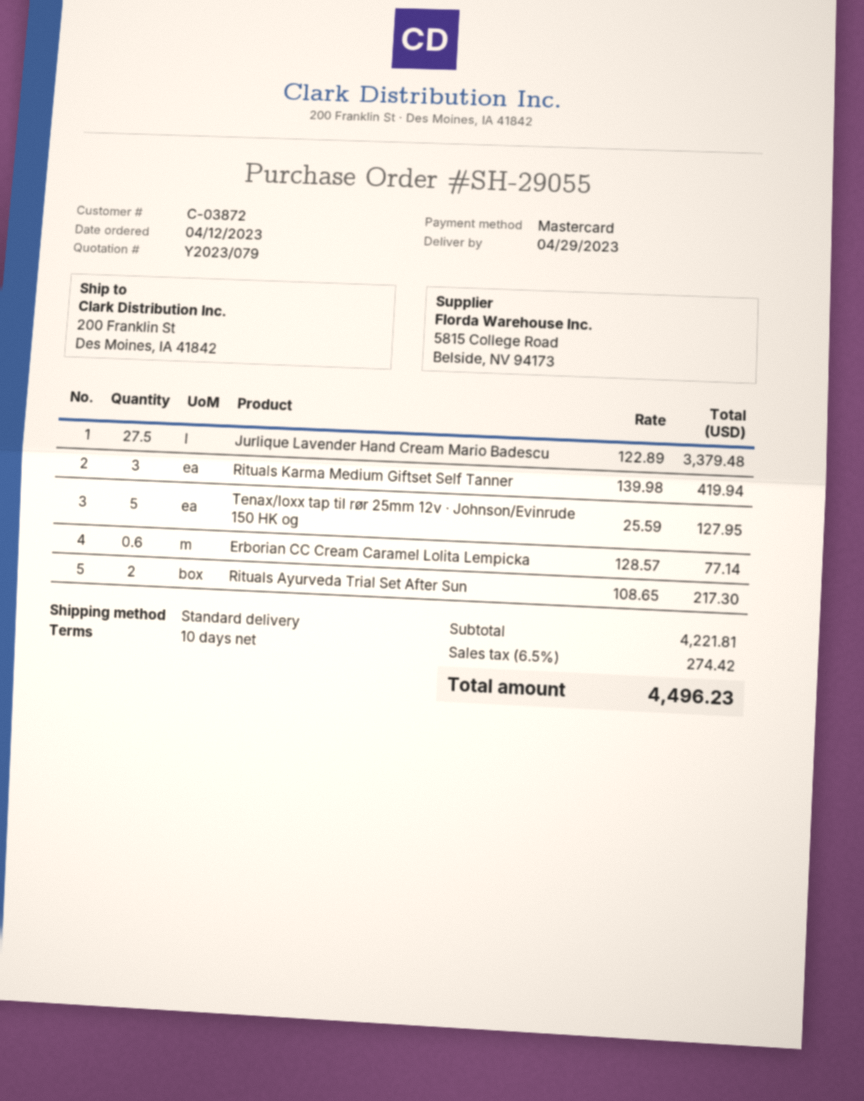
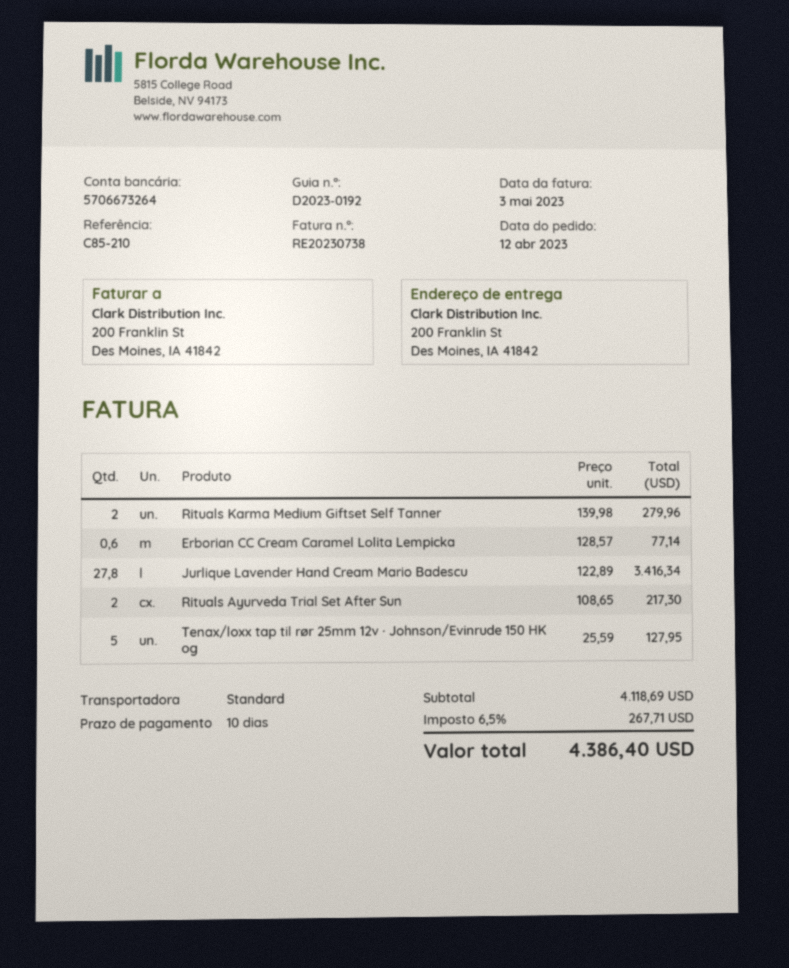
Jurlique Lavender Hand Cream Mario Badescu: 27.5 x 122.89 = 3379.48 -> 27.8 x 122.89 = 3416.34
Rituals Karma Medium Giftset Self Tanner: 3 x 139.98 = 419.94 -> 2 x 139.98 = 279.96
subtotal: 4221.81 -> 4118.69
tax: 6.5% = 274.42 -> 6.5% = 267.71
total: 4496.23 -> 4386.40

